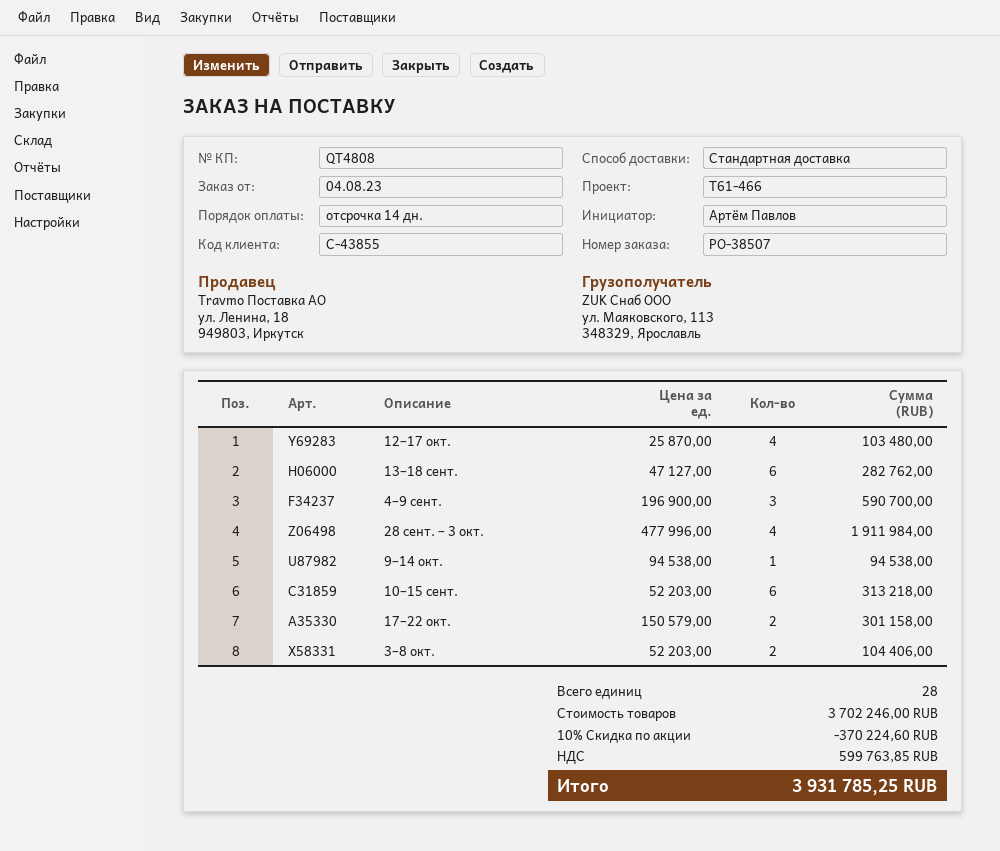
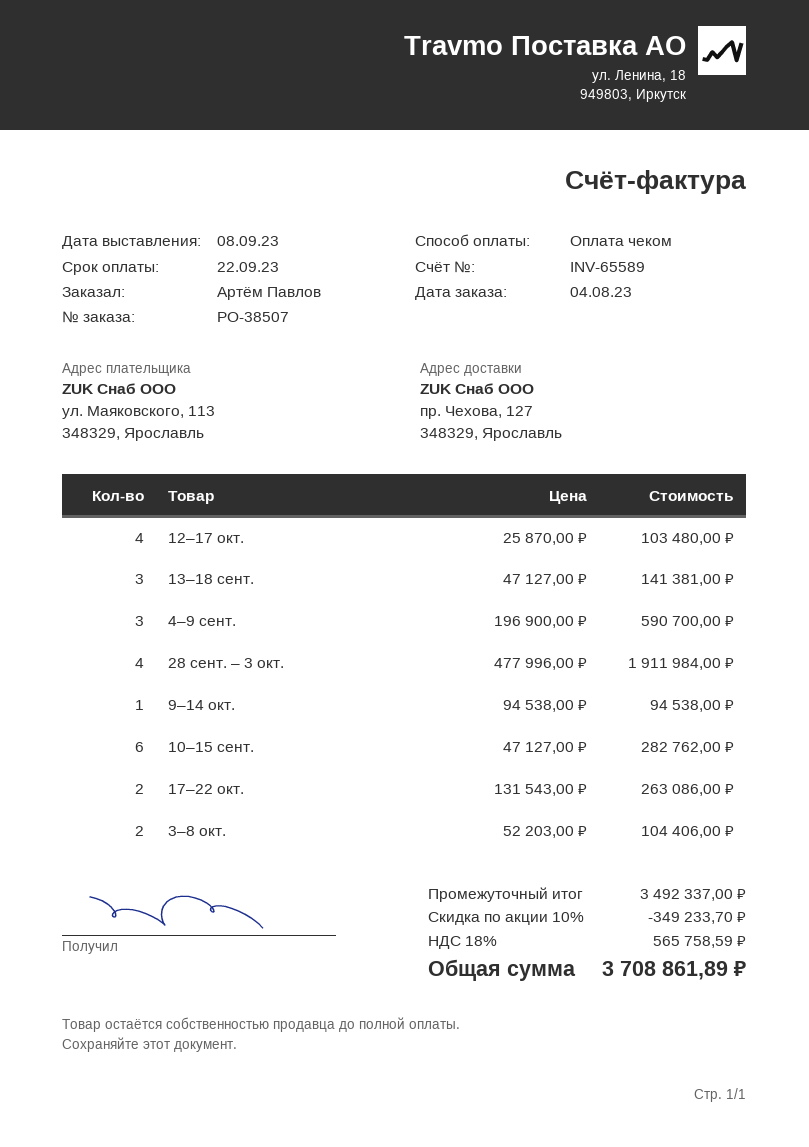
ship to: ул. Маяковского, 113, 348329, Ярославль -> пр. Чехова, 127, 348329, Ярославль
13–18 сент.: 6 x 47127.00 = 282762.00 -> 3 x 47127.00 = 141381.00
10–15 сент.: 6 x 52203.00 = 313218.00 -> 6 x 47127.00 = 282762.00
17–22 окт.: 2 x 150579.00 = 301158.00 -> 2 x 131543.00 = 263086.00
subtotal: 3702246.00 -> 3492337.00
discount: 10% = 370224.60 -> 10% = 349233.70
tax: 599763.85 -> 565758.59
total: 3931785.25 -> 3708861.89

